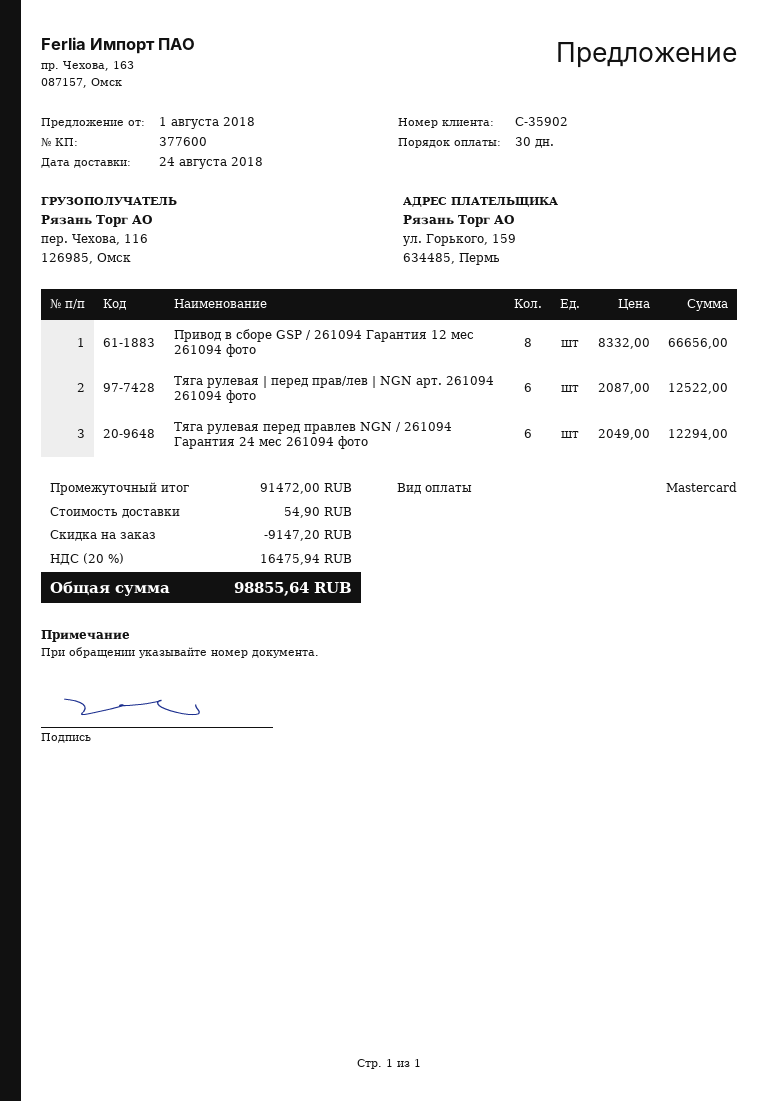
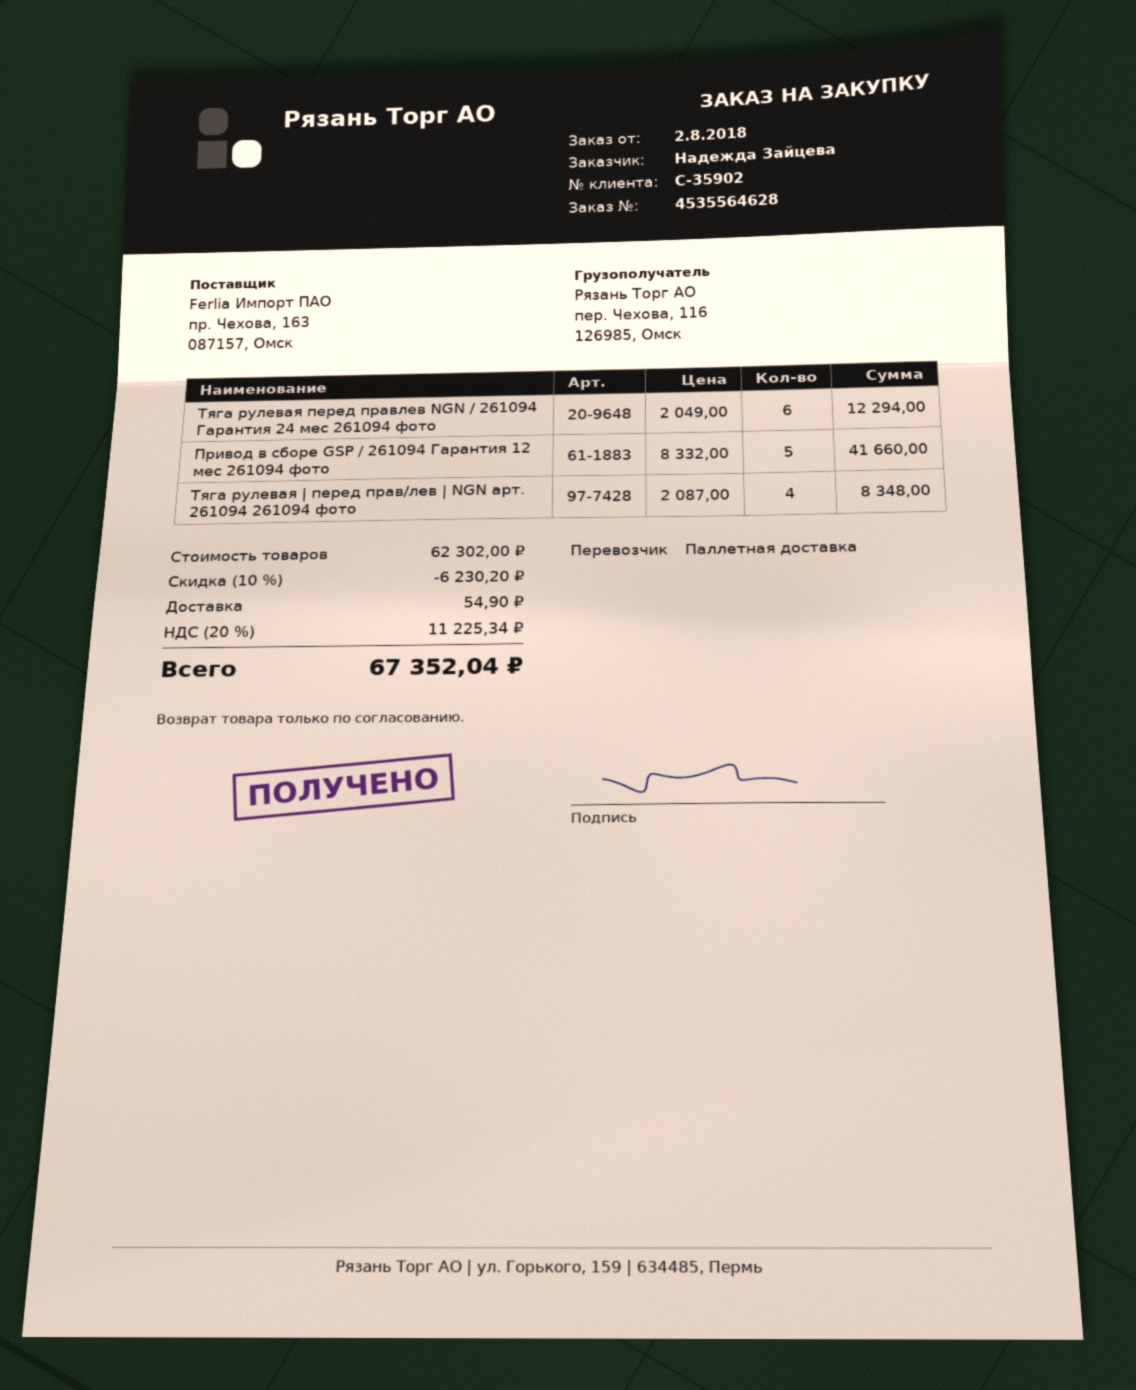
Привод в сборе GSP / 261094 Гарантия 12 мес 261094 фото: 8 x 8332.00 = 66656.00 -> 5 x 8332.00 = 41660.00
Тяга рулевая | перед прав/лев | NGN арт. 261094 261094 фото: 6 x 2087.00 = 12522.00 -> 4 x 2087.00 = 8348.00
subtotal: 91472.00 -> 62302.00
discount: 9147.20 -> 6230.20
tax: 20% = 16475.94 -> 20% = 11225.34
total: 98855.64 -> 67352.04

